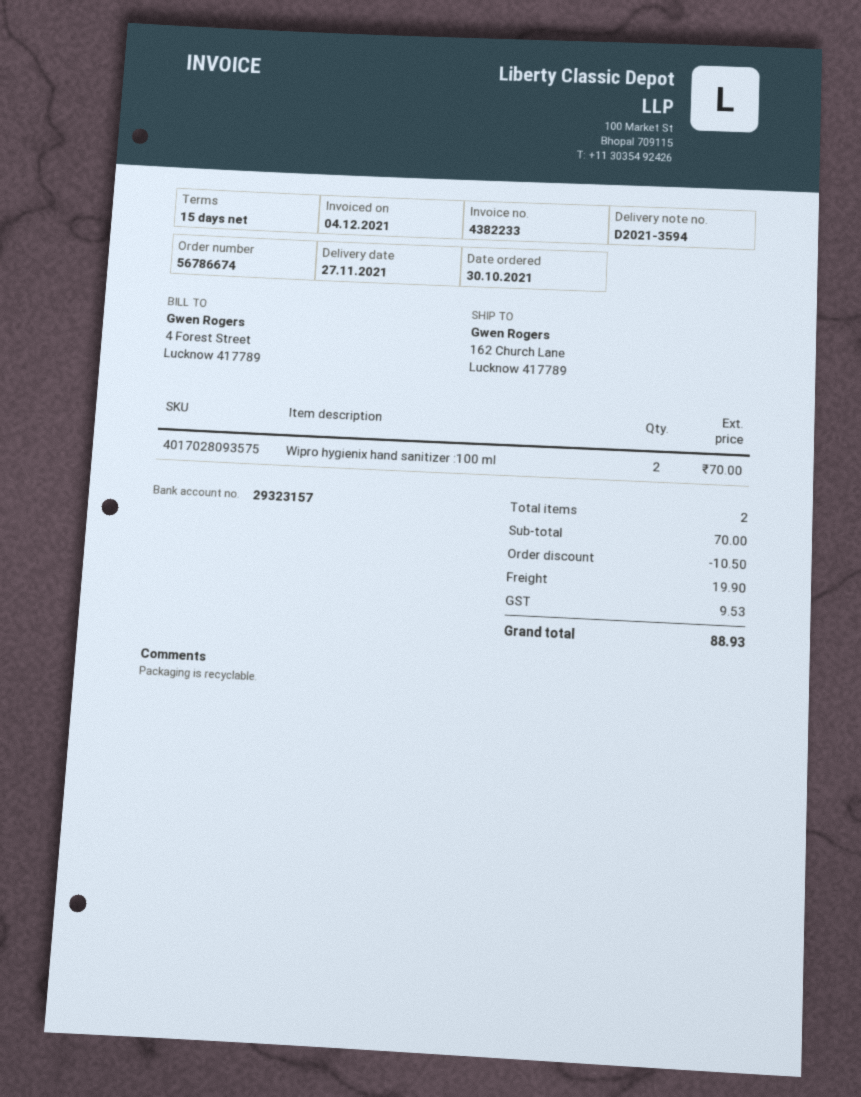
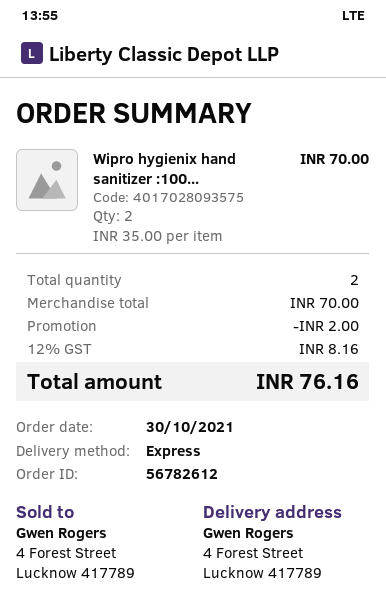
order number: 56786674 -> 56782612
ship to: 162 Church Lane, Lucknow 417789 -> 4 Forest Street, Lucknow 417789
discount: 10.50 -> 2.00
shipping: 19.90 -> none
tax: 9.53 -> 8.16
total: 88.93 -> 76.16

